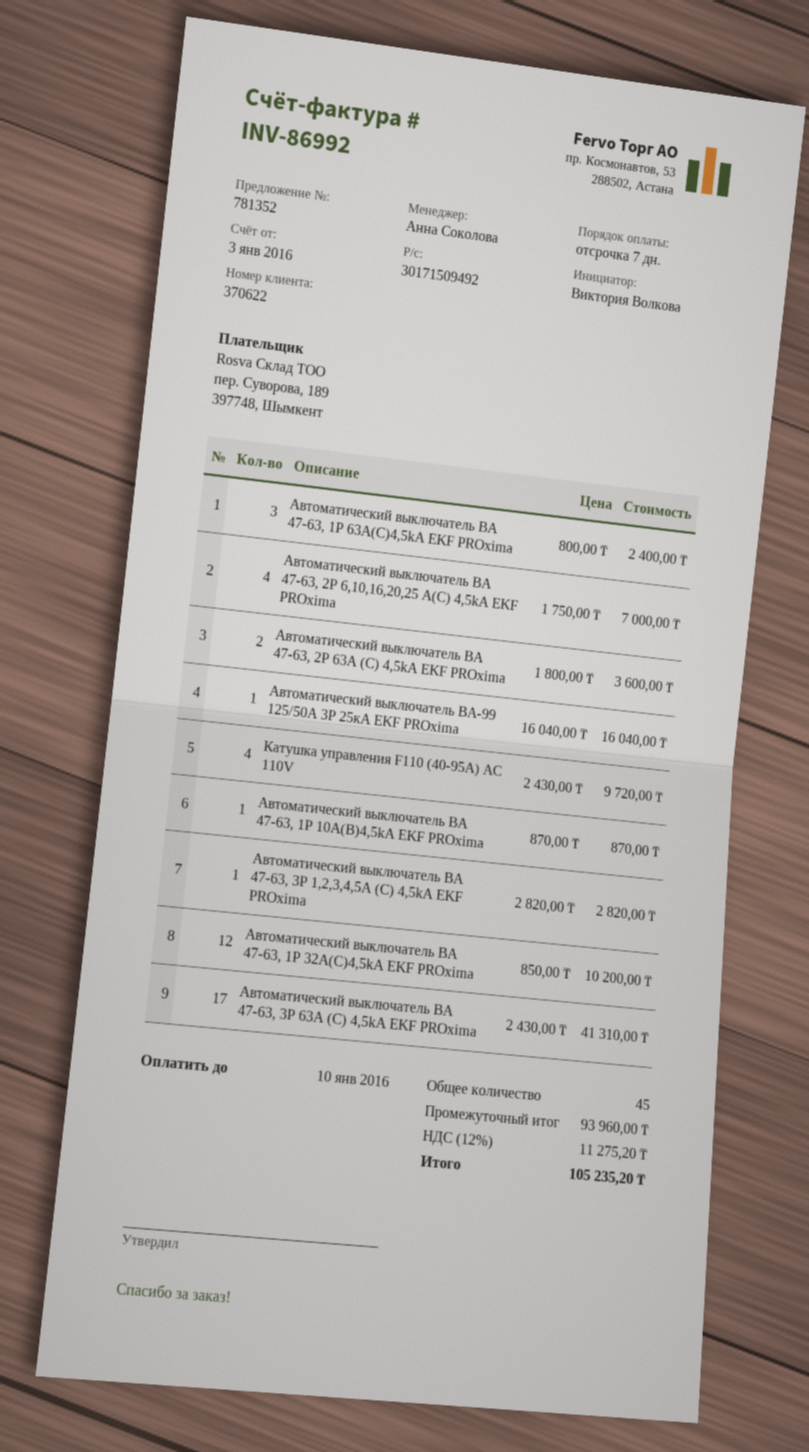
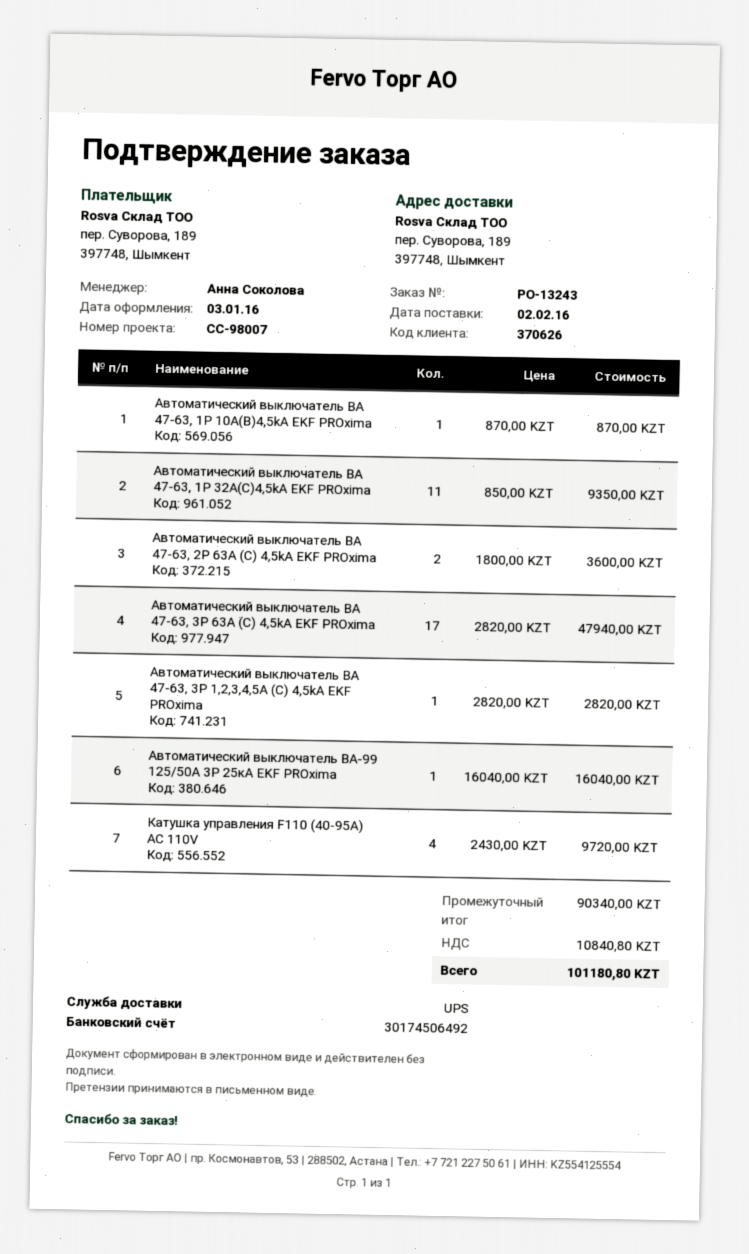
customer number: 370622 -> 370626
bank account: 30171509492 -> 30174506492
Автоматический выключатель ВА 47-63, 1P 63А(С)4,5kA EKF PROxima: 3 x 800.00 = 2400.00 -> none
Автоматический выключатель ВА 47-63, 2P 6,10,16,20,25 А(С) 4,5kA EKF PROxima: 4 x 1750.00 = 7000.00 -> none
Автоматический выключатель ВА 47-63, 1P 32А(С)4,5kA EKF PROxima: 12 x 850.00 = 10200.00 -> 11 x 850.00 = 9350.00
Автоматический выключатель ВА 47-63, 3P 63А (C) 4,5kA EKF PROxima: 17 x 2430.00 = 41310.00 -> 17 x 2820.00 = 47940.00
subtotal: 93960.00 -> 90340.00
tax: 11275.20 -> 10840.80
total: 105235.20 -> 101180.80

